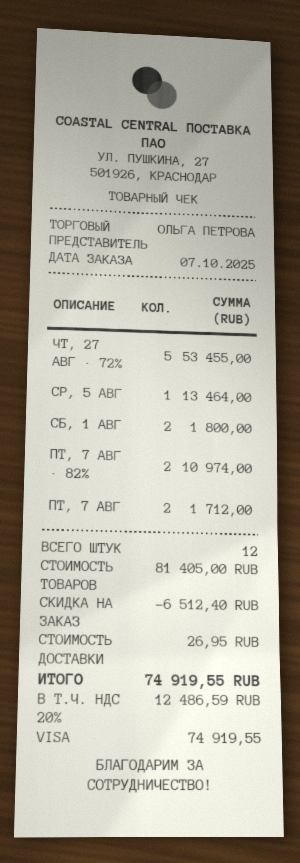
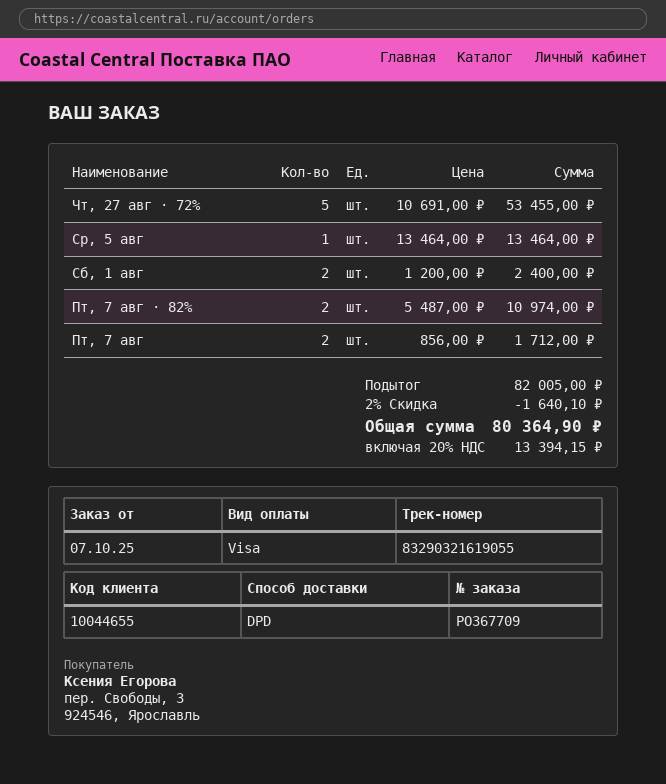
СБ, 1 АВГ: 2 for 1800.00 -> 2 for 2400.00
subtotal: 81405.00 -> 82005.00
discount: 6512.40 -> 1640.10
shipping: 26.95 -> none
tax: 20% = 12486.59 -> 20% = 13394.15
total: 74919.55 -> 80364.90

